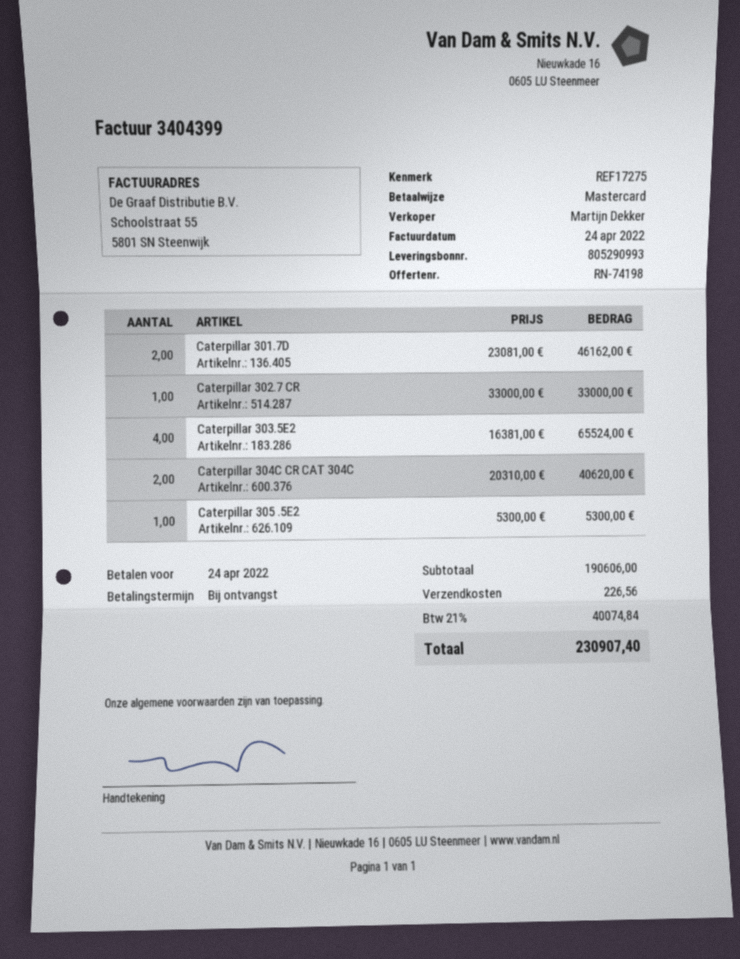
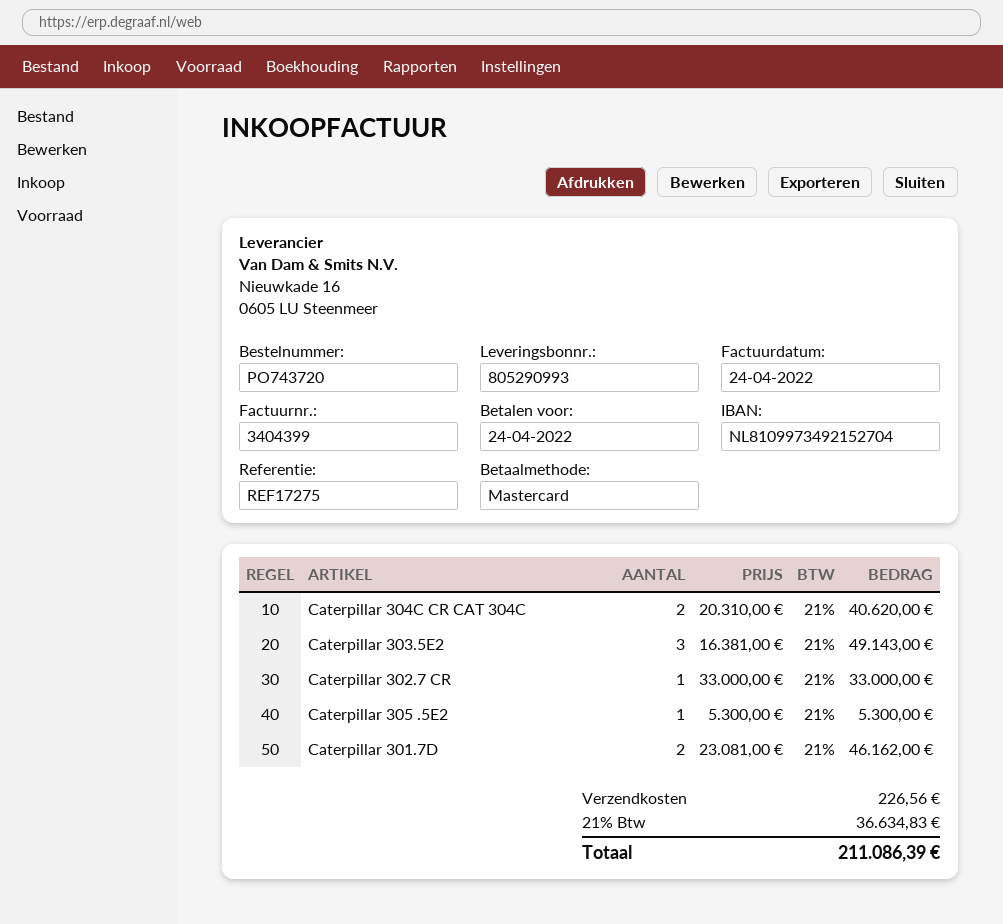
Caterpillar 303.5E2: 4 x 16381.00 = 65524.00 -> 3 x 16381.00 = 49143.00
tax: 21% = 40074.84 -> 21% = 36634.83
total: 230907.40 -> 211086.39

